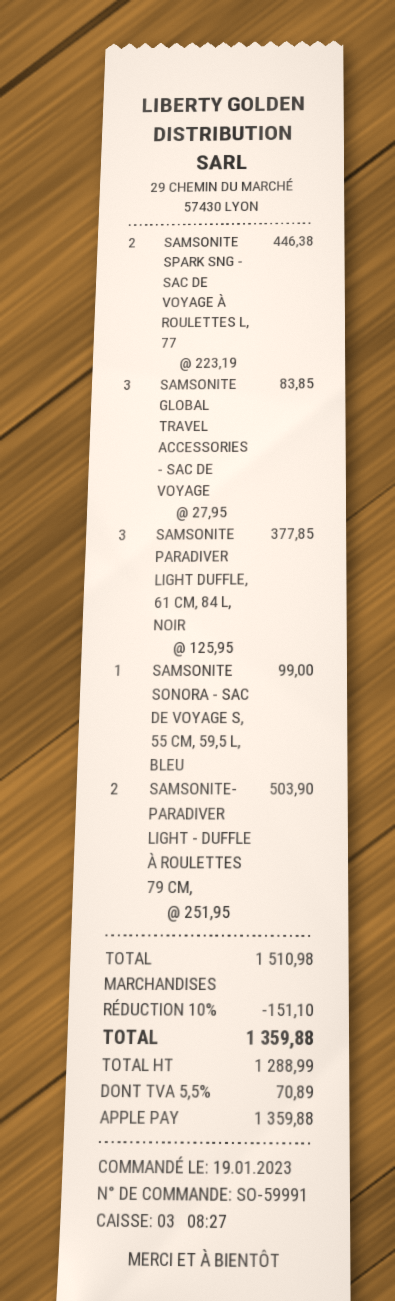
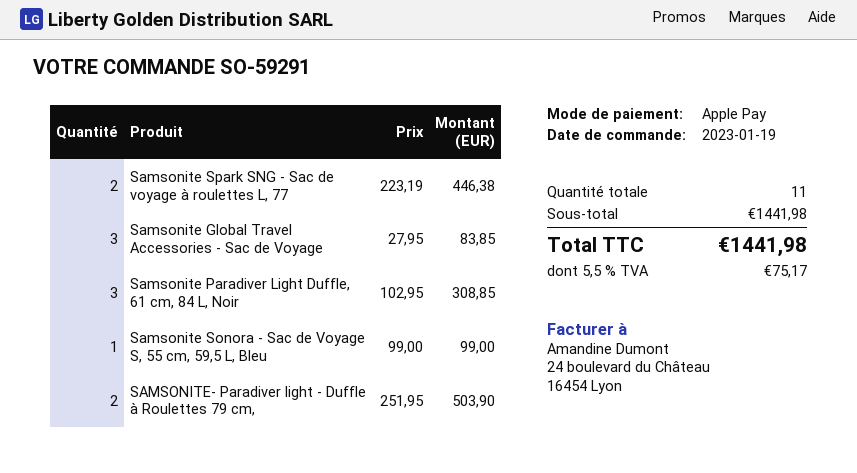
order number: SO-59991 -> SO-59291
SAMSONITE PARADIVER LIGHT DUFFLE, 61 CM, 84 L, NOIR: 3 x 125.95 = 377.85 -> 3 x 102.95 = 308.85
subtotal: 1510.98 -> 1441.98
discount: 10% = 151.10 -> none
tax: 5.5% = 70.89 -> 5.5% = 75.17
total: 1359.88 -> 1441.98

